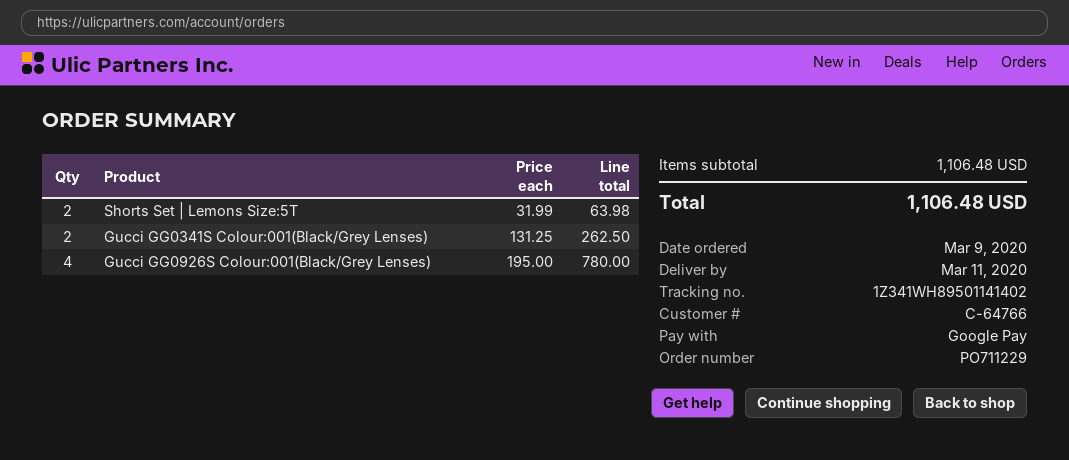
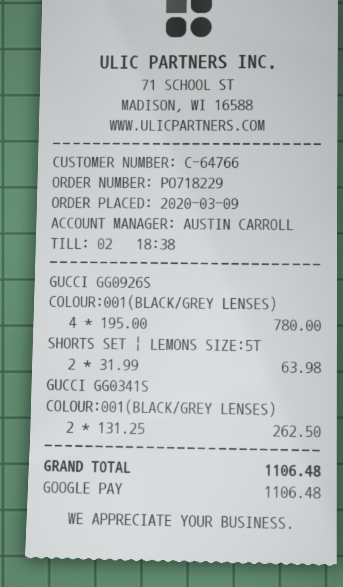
order number: PO711229 -> PO718229

